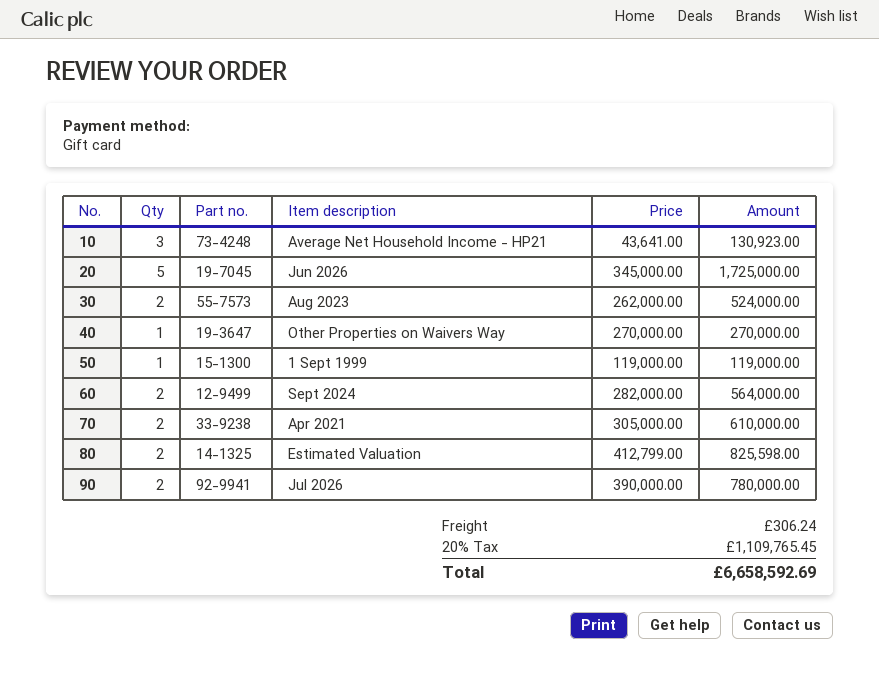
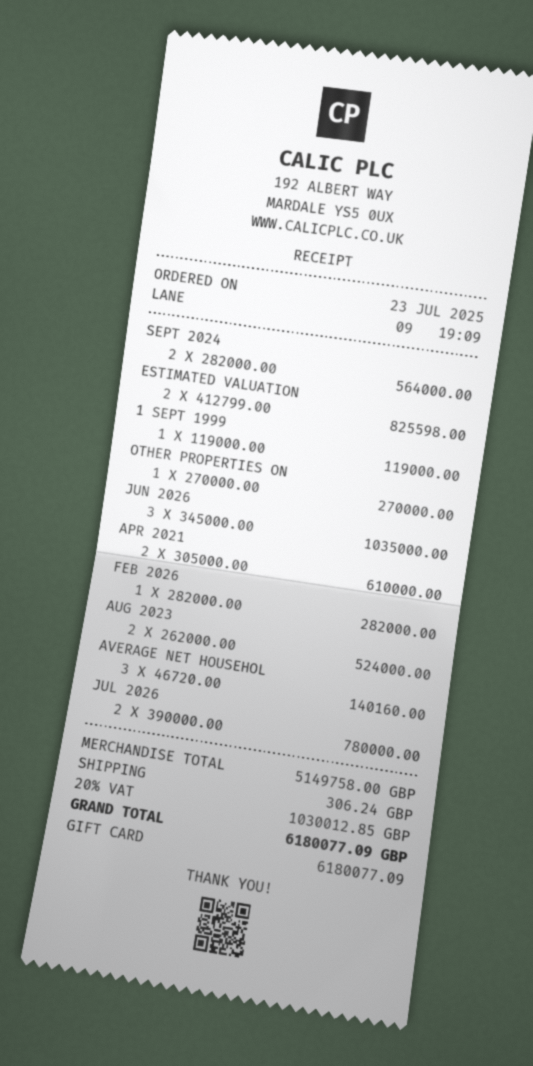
Average Net Household Income - HP21: 3 x 43641.00 = 130923.00 -> 3 x 46720.00 = 140160.00
Jun 2026: 5 x 345000.00 = 1725000.00 -> 3 x 345000.00 = 1035000.00
FEB 2026: none -> 1 x 282000.00 = 282000.00
tax: 20% = 1109765.45 -> 20% = 1030012.85
total: 6658592.69 -> 6180077.09

